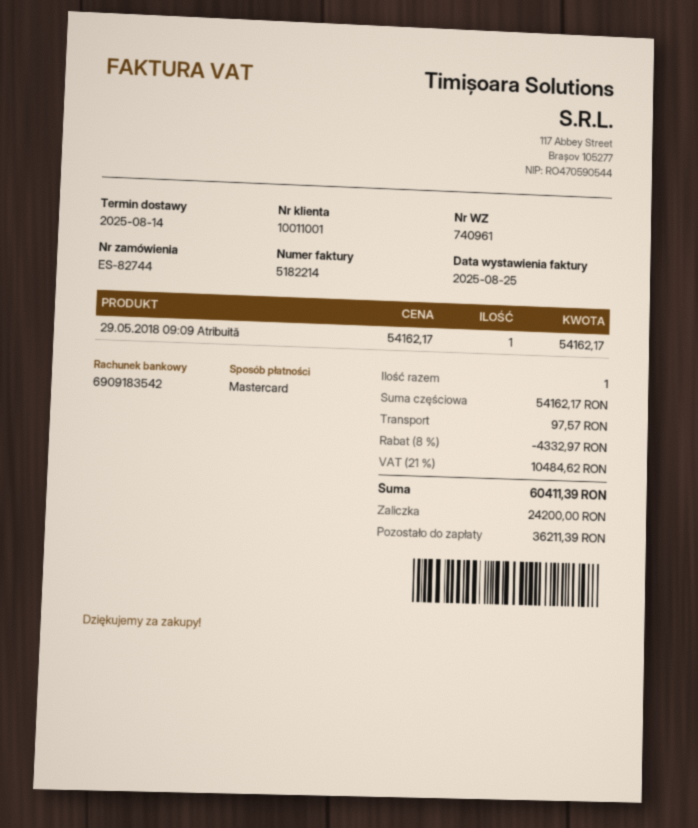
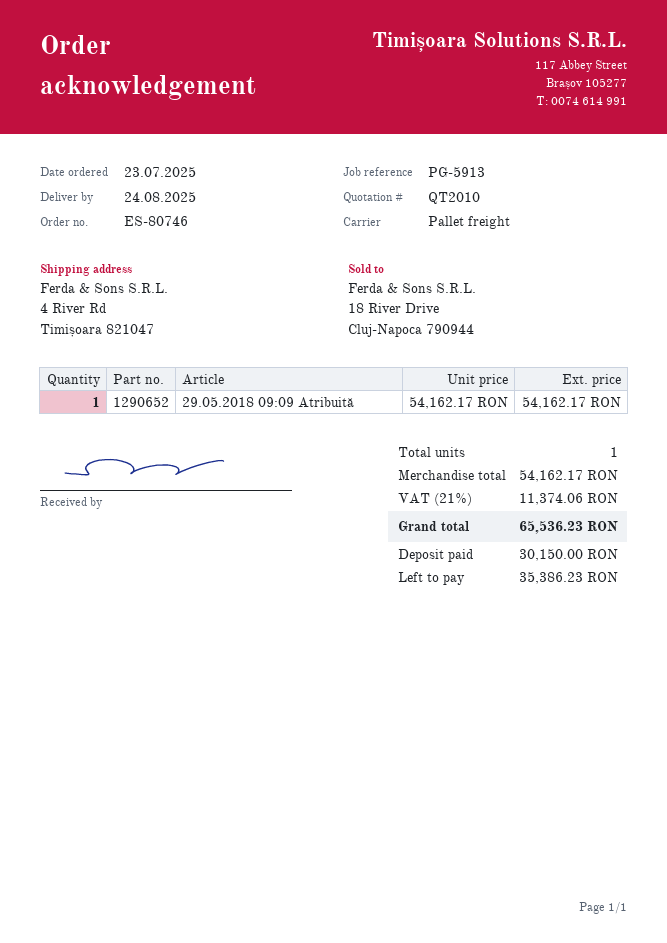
order number: ES-82744 -> ES-80746
delivery date: 2025-08-14 -> 2025-08-24
discount: 8% = 4332.97 -> none
shipping: 97.57 -> none
tax: 21% = 10484.62 -> 21% = 11374.06
total: 60411.39 -> 65536.23
deposit: 24200.00 -> 30150.00
balance: 36211.39 -> 35386.23

